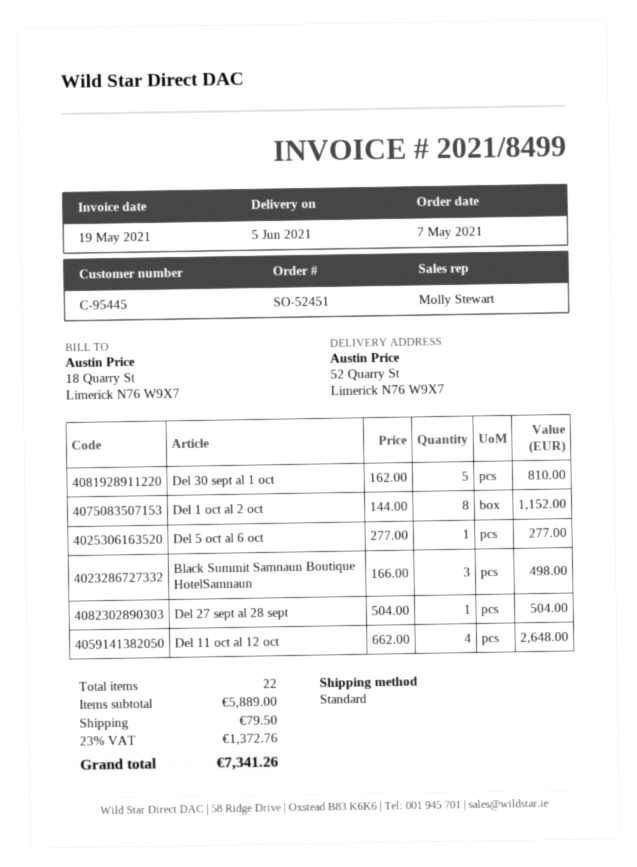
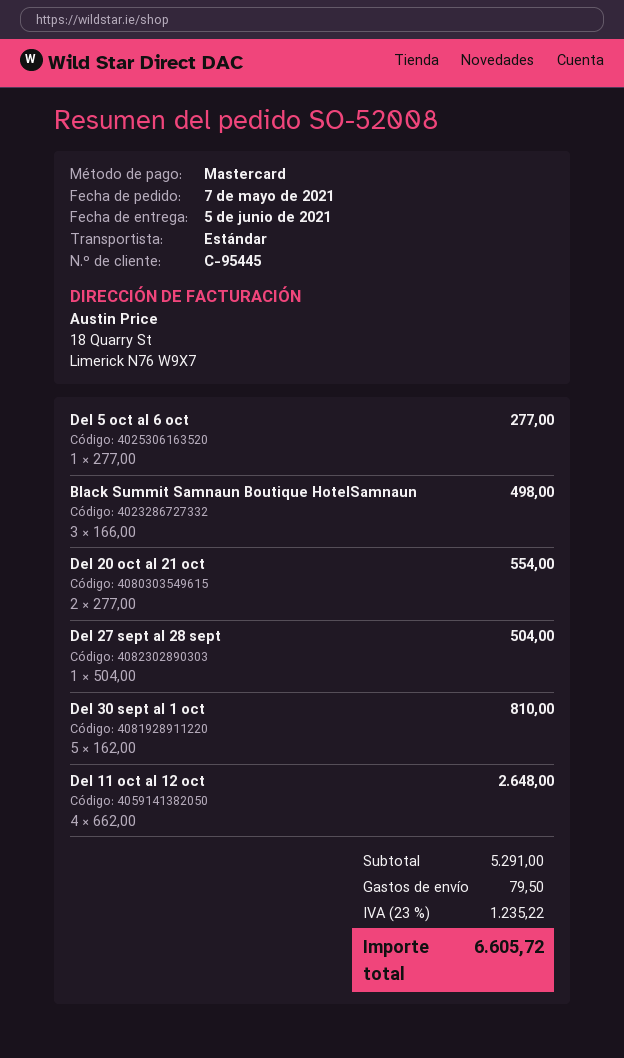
order number: SO-52451 -> SO-52008
Del 1 oct al 2 oct: 8 x 144.00 = 1152.00 -> none
Del 20 oct al 21 oct: none -> 2 x 277.00 = 554.00
subtotal: 5889.00 -> 5291.00
tax: 23% = 1372.76 -> 23% = 1235.22
total: 7341.26 -> 6605.72

